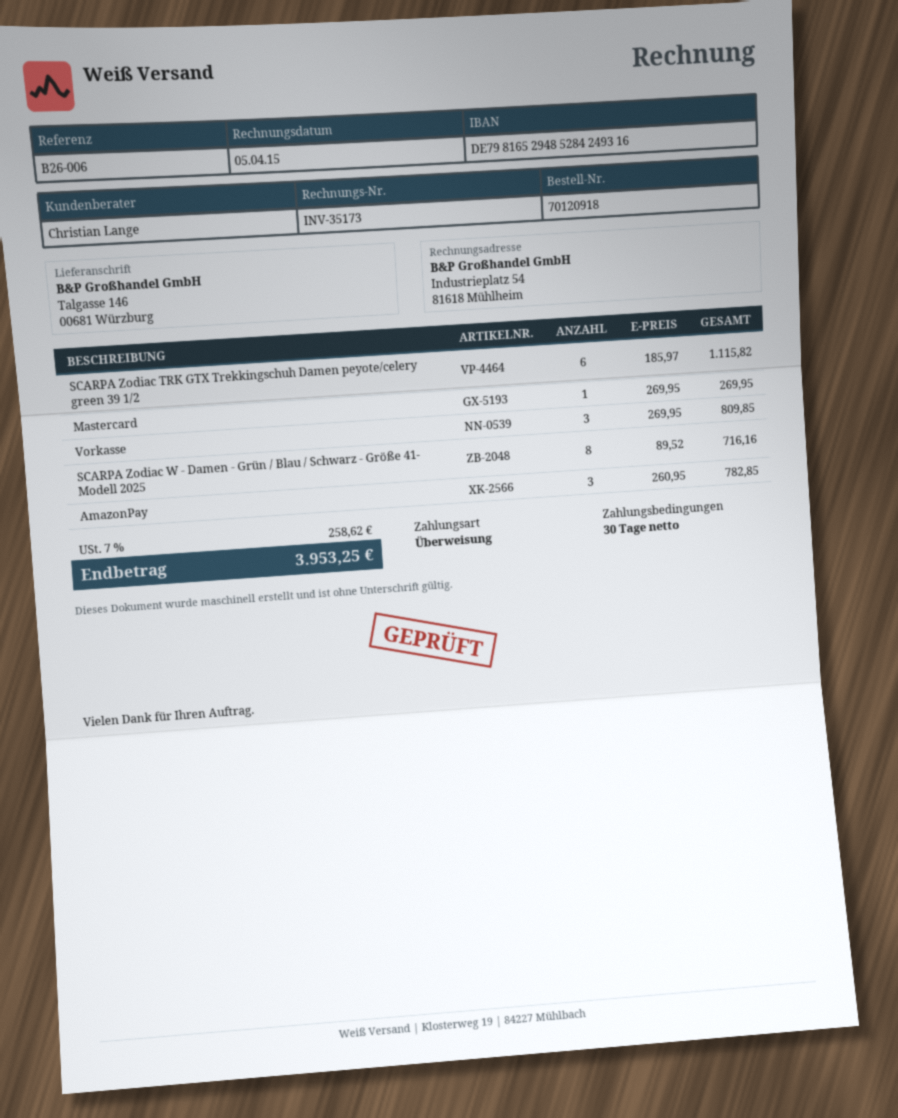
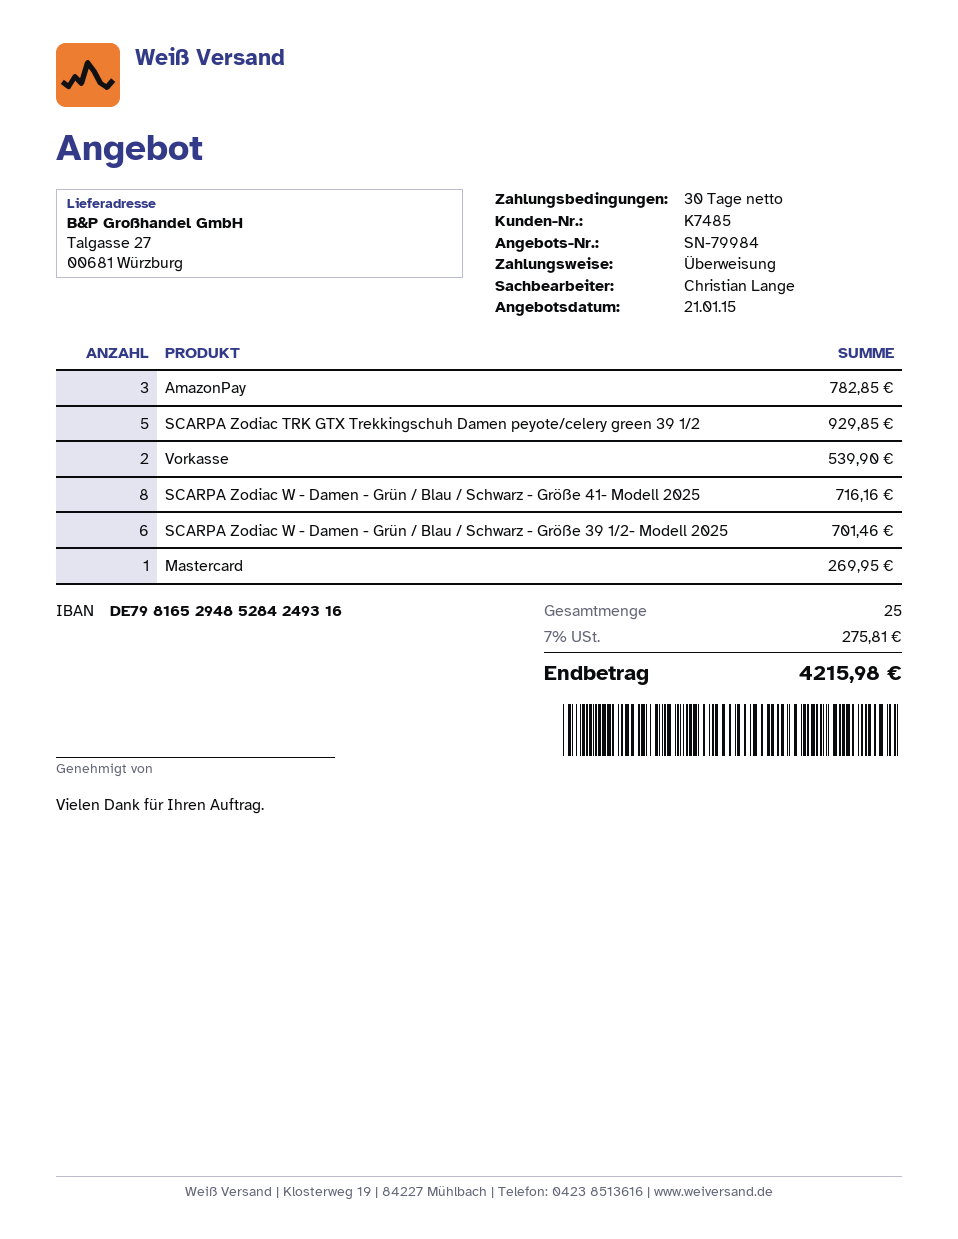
ship to: Talgasse 146, 00681 Würzburg -> Talgasse 27, 00681 Würzburg
SCARPA Zodiac TRK GTX Trekkingschuh Damen peyote/celery green 39 1/2: 6 for 1115.82 -> 5 for 929.85
Vorkasse: 3 for 809.85 -> 2 for 539.90
SCARPA Zodiac W - Damen - Grün / Blau / Schwarz - Größe 39 1/2- Modell 2025: none -> 6 for 701.46
tax: 7% = 258.62 -> 7% = 275.81
total: 3953.25 -> 4215.98

